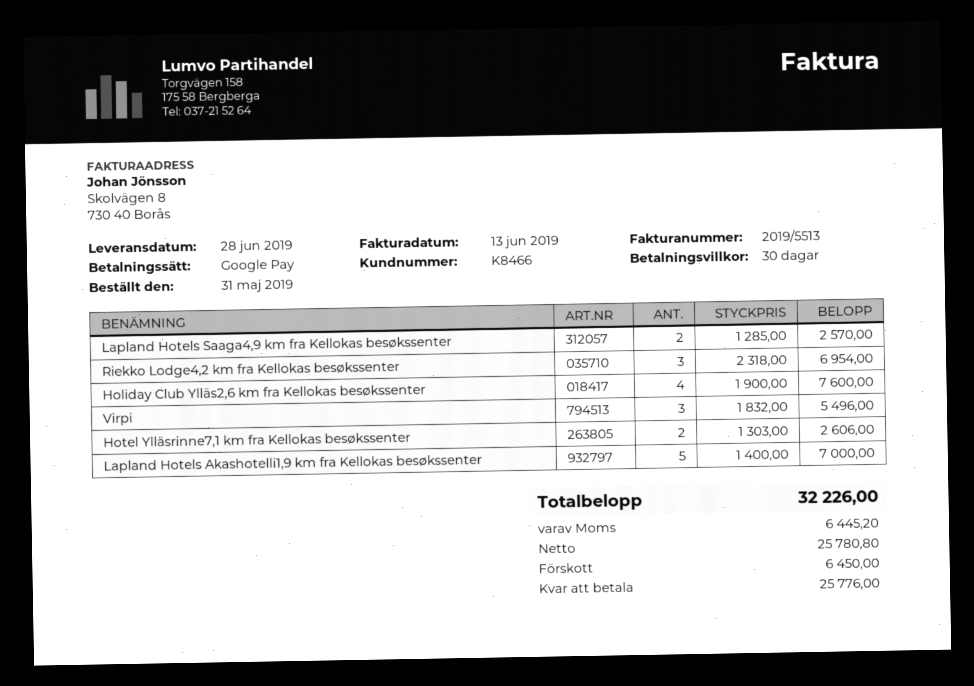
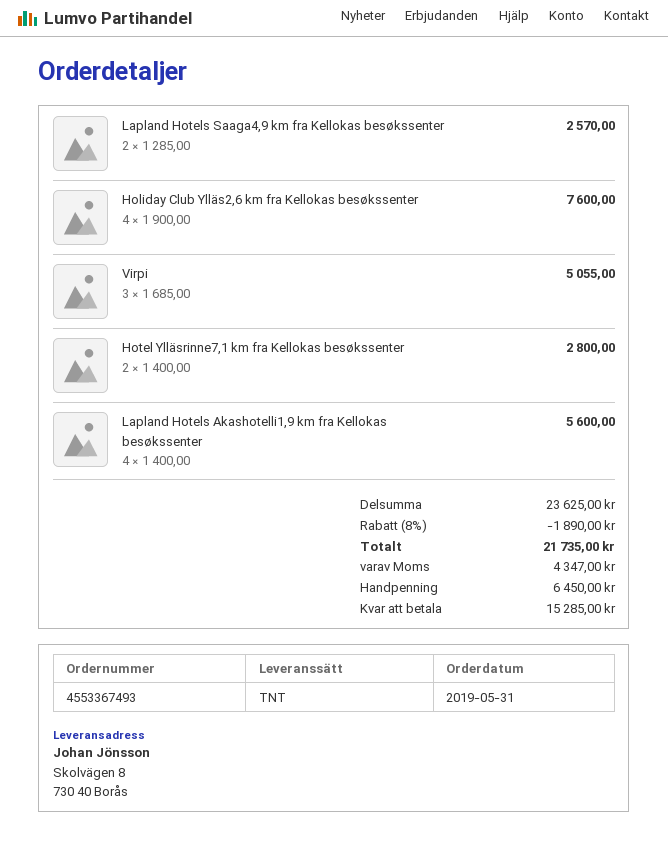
Riekko Lodge4,2 km fra Kellokas besøkssenter: 3 x 2318.00 = 6954.00 -> none
Virpi: 3 x 1832.00 = 5496.00 -> 3 x 1685.00 = 5055.00
Hotel Ylläsrinne7,1 km fra Kellokas besøkssenter: 2 x 1303.00 = 2606.00 -> 2 x 1400.00 = 2800.00
Lapland Hotels Akashotelli1,9 km fra Kellokas besøkssenter: 5 x 1400.00 = 7000.00 -> 4 x 1400.00 = 5600.00
discount: none -> 8% = 1890.00
tax: 6445.20 -> 4347.00
total: 32226.00 -> 21735.00
balance: 25776.00 -> 15285.00

